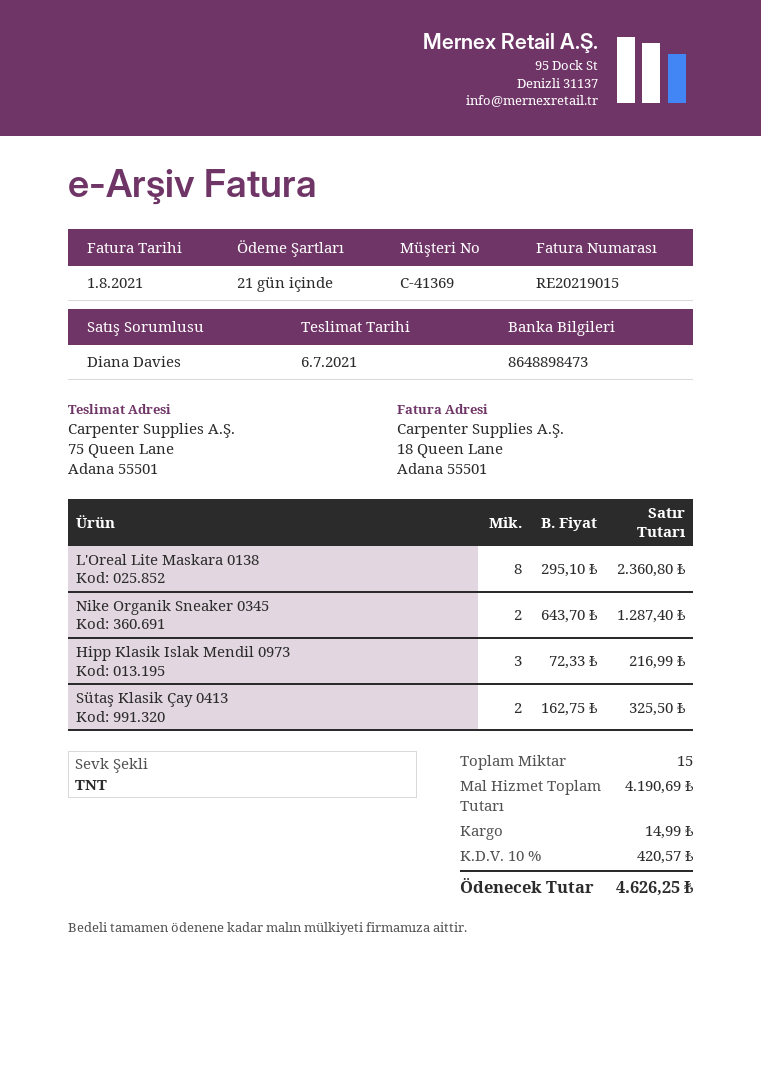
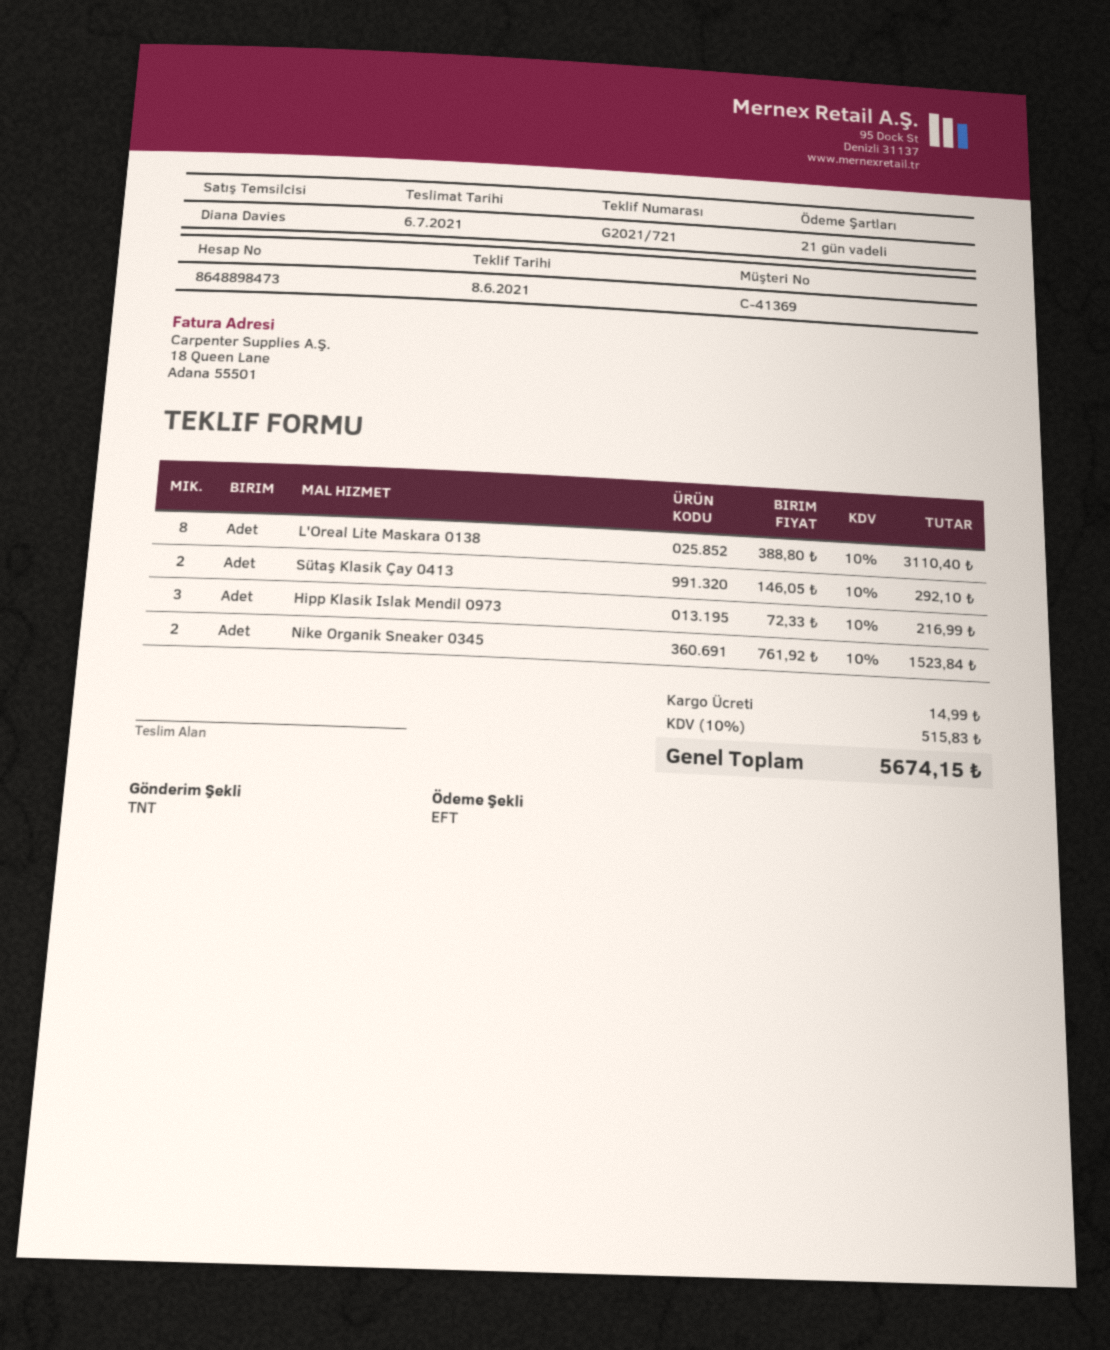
L'Oreal Lite Maskara 0138: 8 x 295.10 = 2360.80 -> 8 x 388.80 = 3110.40
Nike Organik Sneaker 0345: 2 x 643.70 = 1287.40 -> 2 x 761.92 = 1523.84
Sütaş Klasik Çay 0413: 2 x 162.75 = 325.50 -> 2 x 146.05 = 292.10
tax: 10% = 420.57 -> 10% = 515.83
total: 4626.25 -> 5674.15

